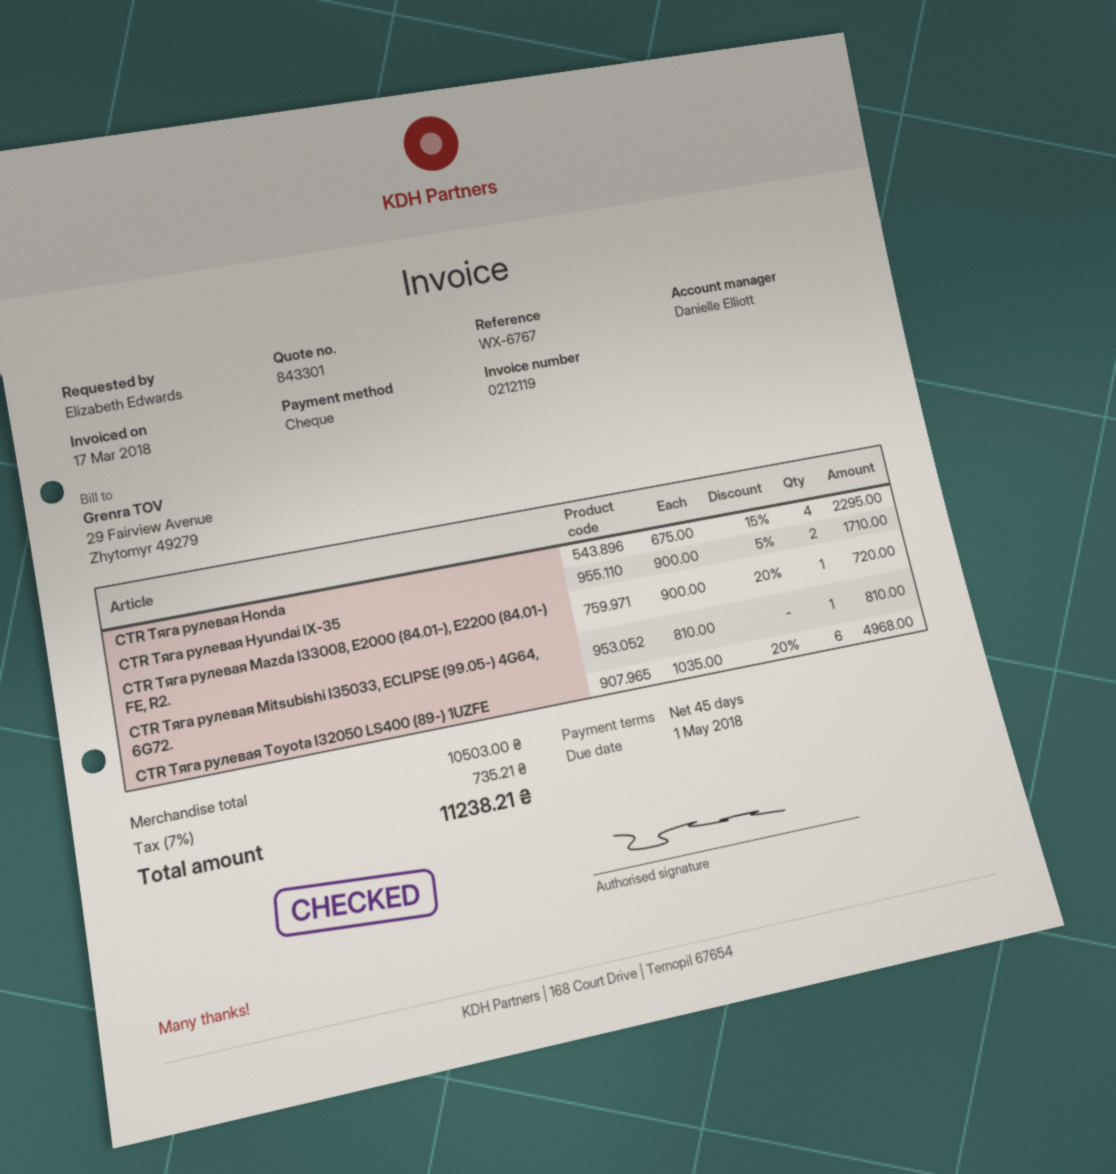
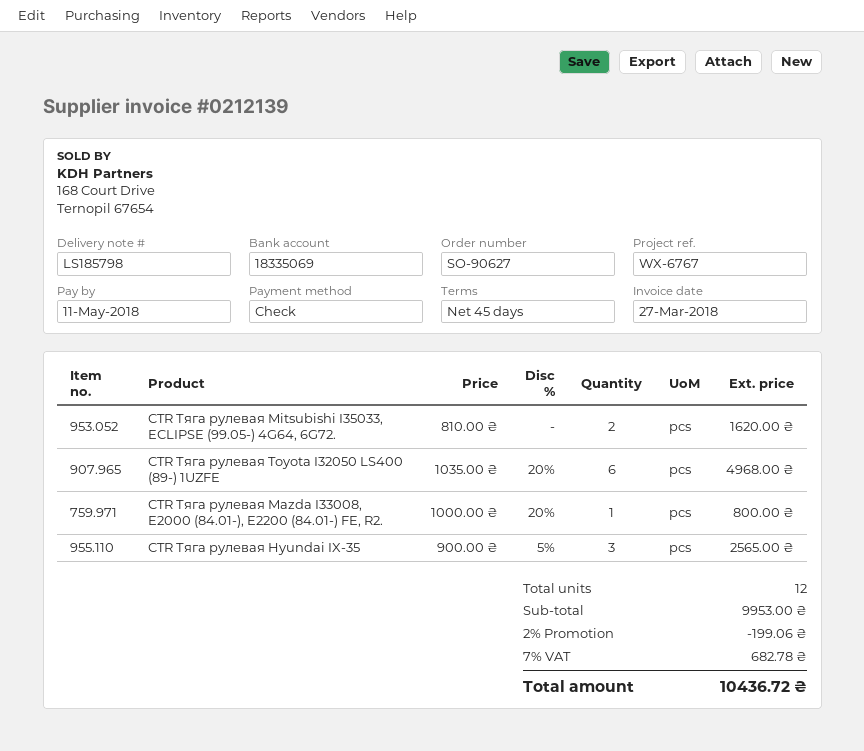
invoice number: 0212119 -> 0212139
invoice date: 2018-03-17 -> 2018-03-27
due date: 2018-05-01 -> 2018-05-11
CTR Тяга рулевая Honda: 4 x 675.00 - 15% = 2295.00 -> none
CTR Тяга рулевая Hyundai IX-35: 2 x 900.00 - 5% = 1710.00 -> 3 x 900.00 - 5% = 2565.00
CTR Тяга рулевая Mazda I33008, E2000 (84.01-), E2200 (84.01-) FE, R2.: 1 x 900.00 - 20% = 720.00 -> 1 x 1000.00 - 20% = 800.00
CTR Тяга рулевая Mitsubishi I35033, ECLIPSE (99.05-) 4G64, 6G72.: 1 x 810.00 = 810.00 -> 2 x 810.00 = 1620.00
subtotal: 10503.00 -> 9953.00
discount: none -> 2% = 199.06
tax: 7% = 735.21 -> 7% = 682.78
total: 11238.21 -> 10436.72

